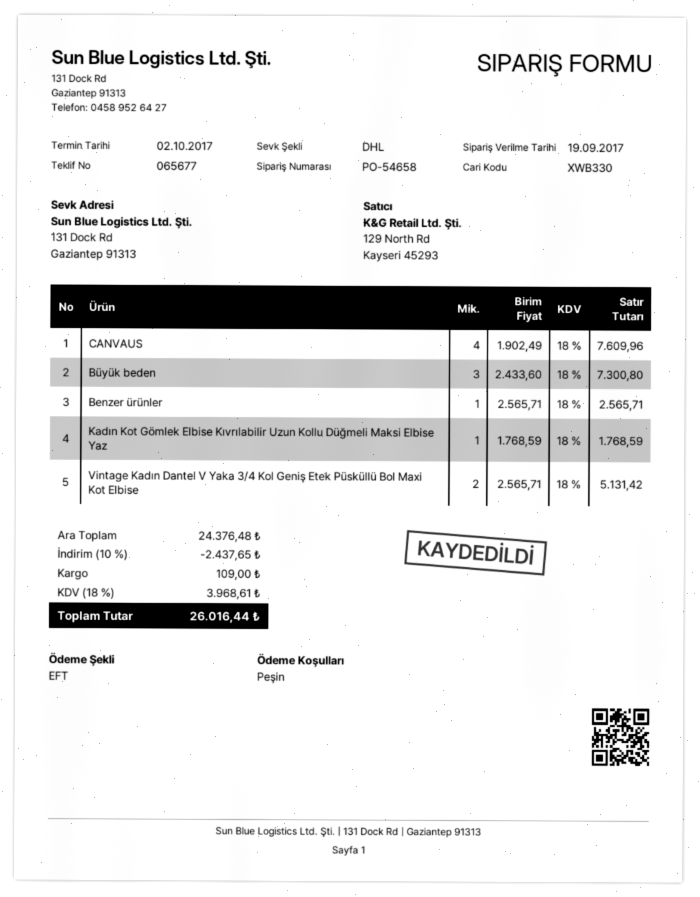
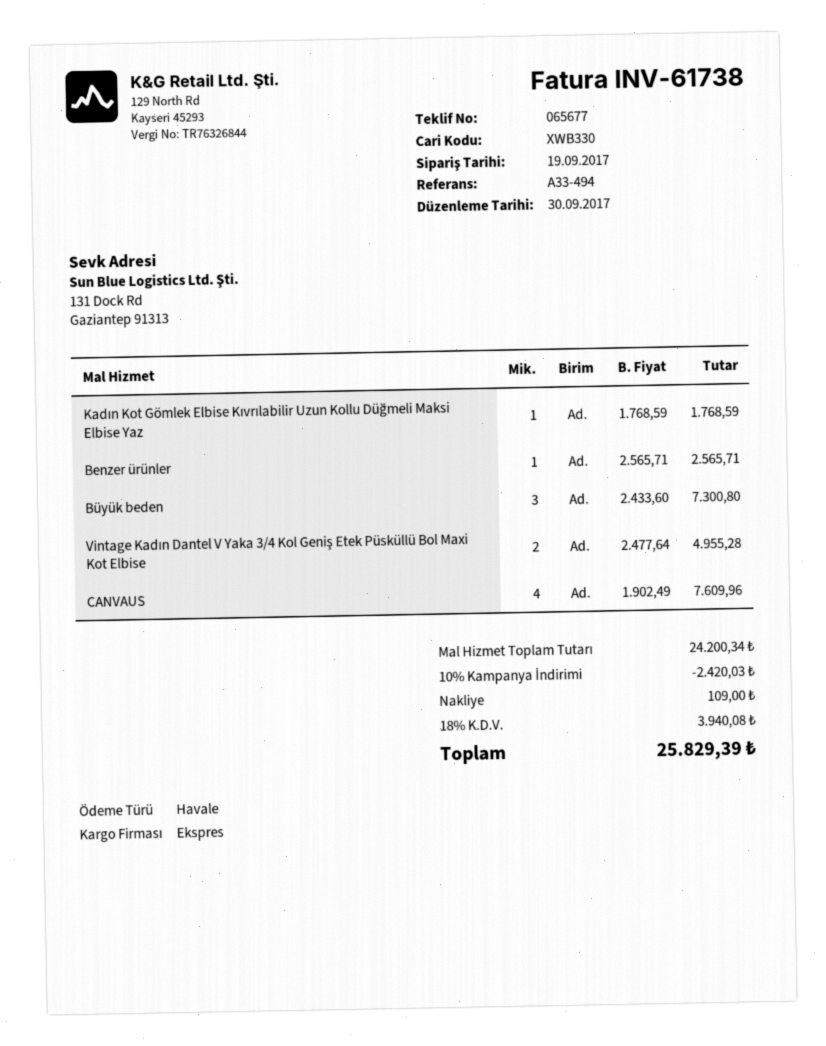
shipping method: DHL -> express
Vintage Kadın Dantel V Yaka 3/4 Kol Geniş Etek Püsküllü Bol Maxi Kot Elbise: 2 x 2565.71 = 5131.42 -> 2 x 2477.64 = 4955.28
subtotal: 24376.48 -> 24200.34
discount: 10% = 2437.65 -> 10% = 2420.03
tax: 18% = 3968.61 -> 18% = 3940.08
total: 26016.44 -> 25829.39

